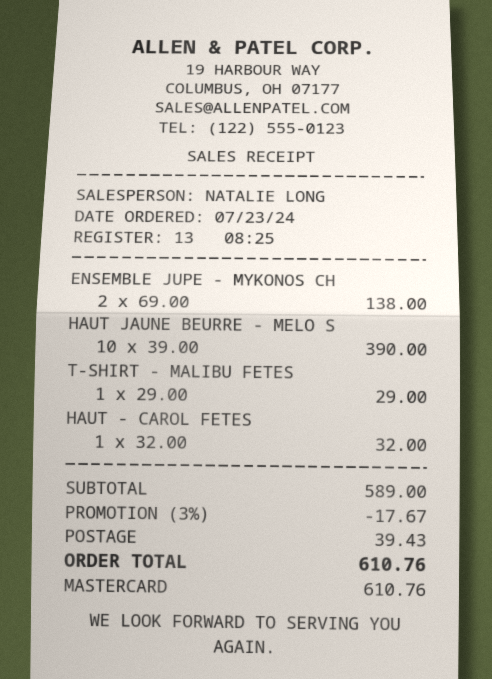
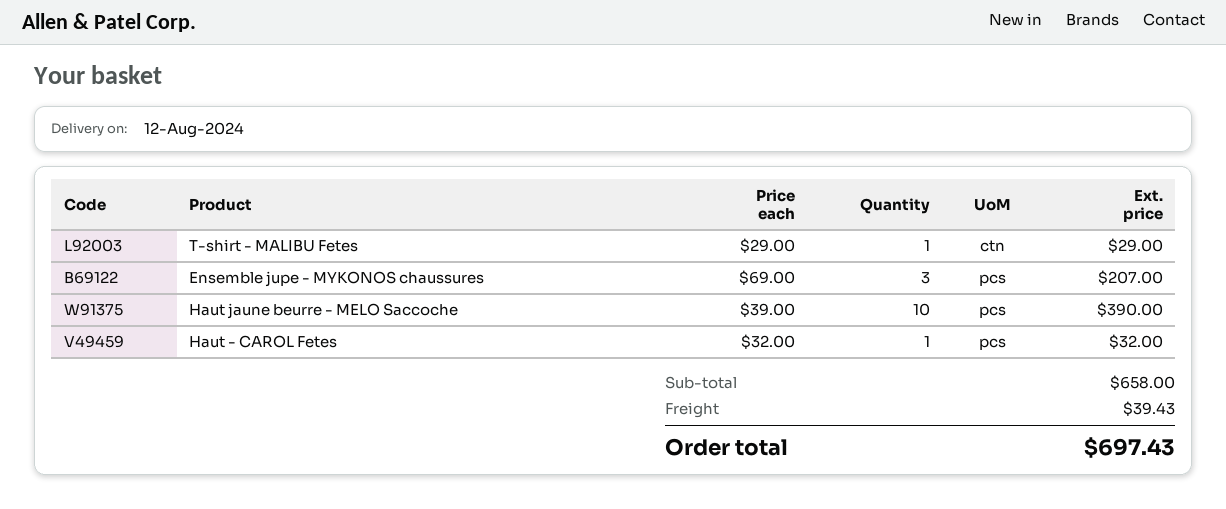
ENSEMBLE JUPE - MYKONOS CH: 2 x 69.00 = 138.00 -> 3 x 69.00 = 207.00
subtotal: 589.00 -> 658.00
discount: 3% = 17.67 -> none
total: 610.76 -> 697.43

